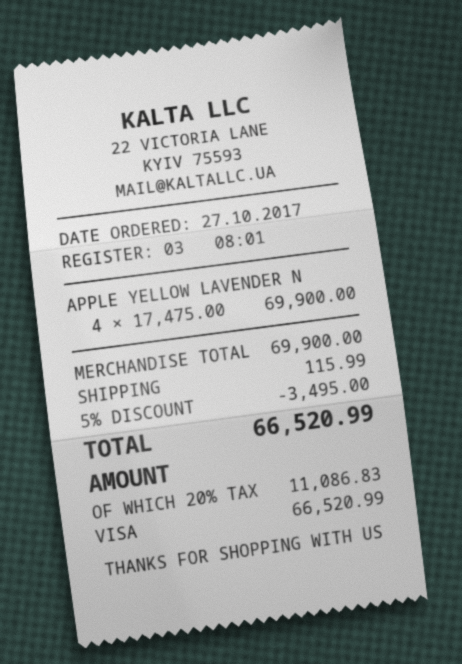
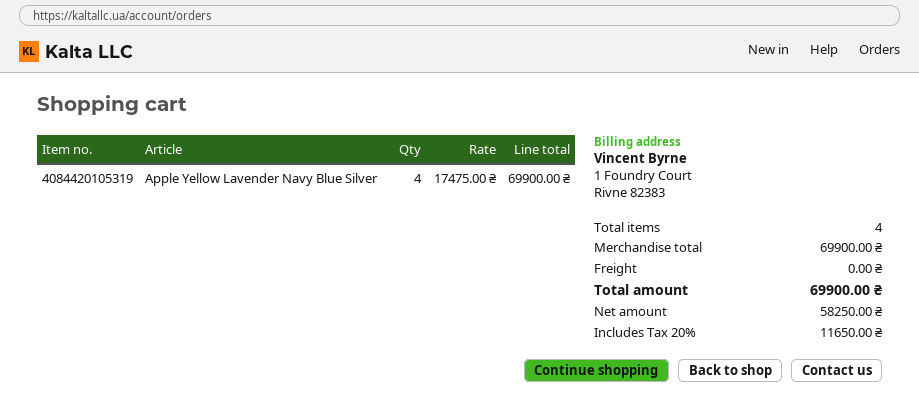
discount: 5% = 3495.00 -> none
shipping: 115.99 -> 0.00
tax: 20% = 11086.83 -> 20% = 11650.00
total: 66520.99 -> 69900.00

